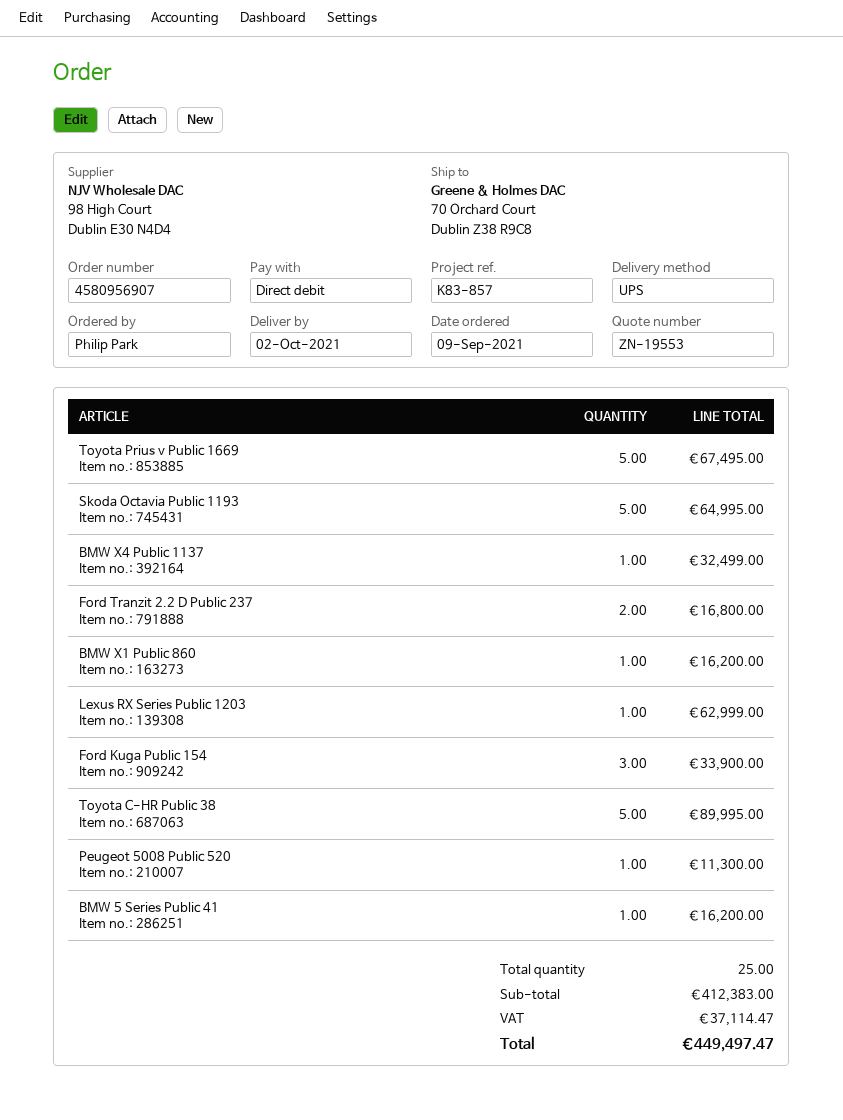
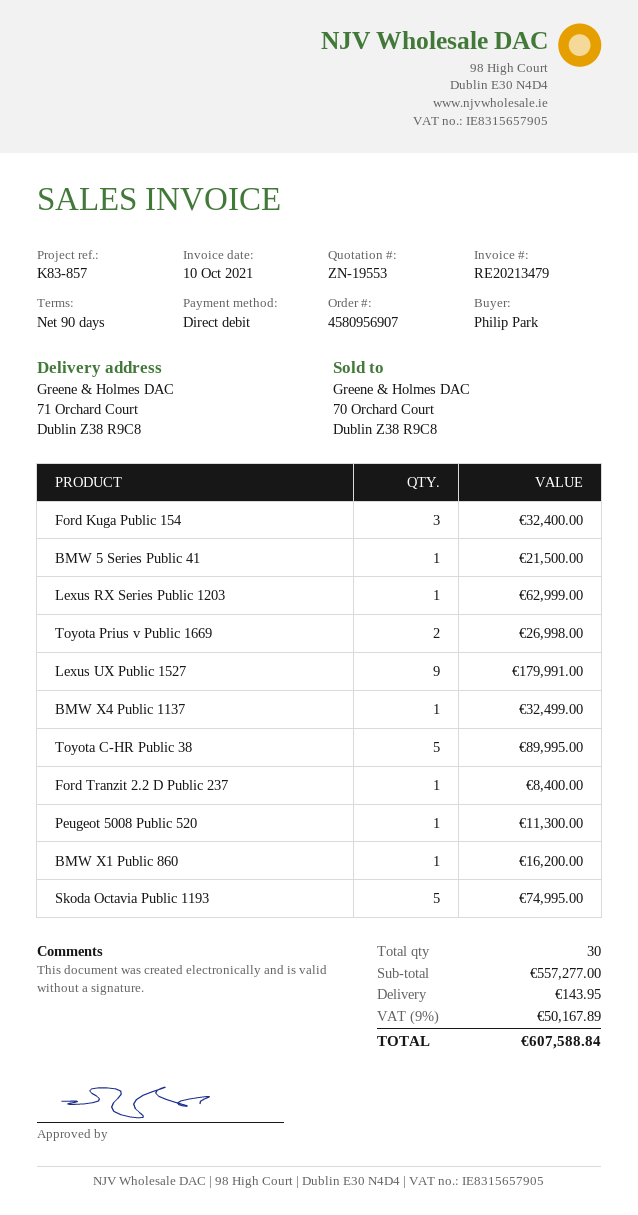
ship to: 70 Orchard Court, Dublin Z38 R9C8 -> 71 Orchard Court, Dublin Z38 R9C8
Toyota Prius v Public 1669: 5 for 67495.00 -> 2 for 26998.00
Skoda Octavia Public 1193: 5 for 64995.00 -> 5 for 74995.00
Ford Tranzit 2.2 D Public 237: 2 for 16800.00 -> 1 for 8400.00
Ford Kuga Public 154: 3 for 33900.00 -> 3 for 32400.00
BMW 5 Series Public 41: 1 for 16200.00 -> 1 for 21500.00
Lexus UX Public 1527: none -> 9 for 179991.00
total quantity: 25 -> 30
subtotal: 412383.00 -> 557277.00
shipping: none -> 143.95
tax: 37114.47 -> 50167.89
total: 449497.47 -> 607588.84

